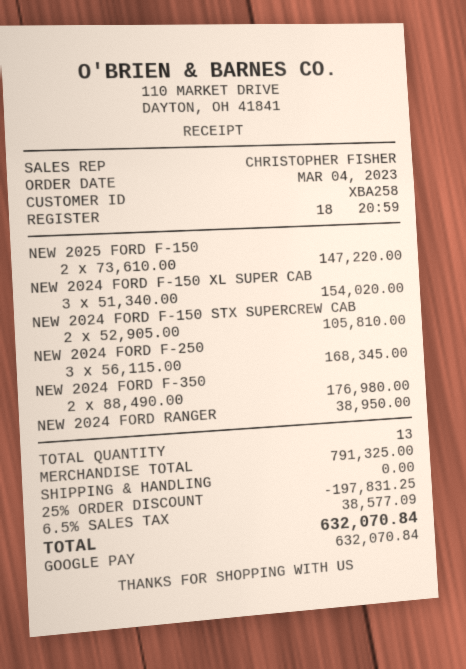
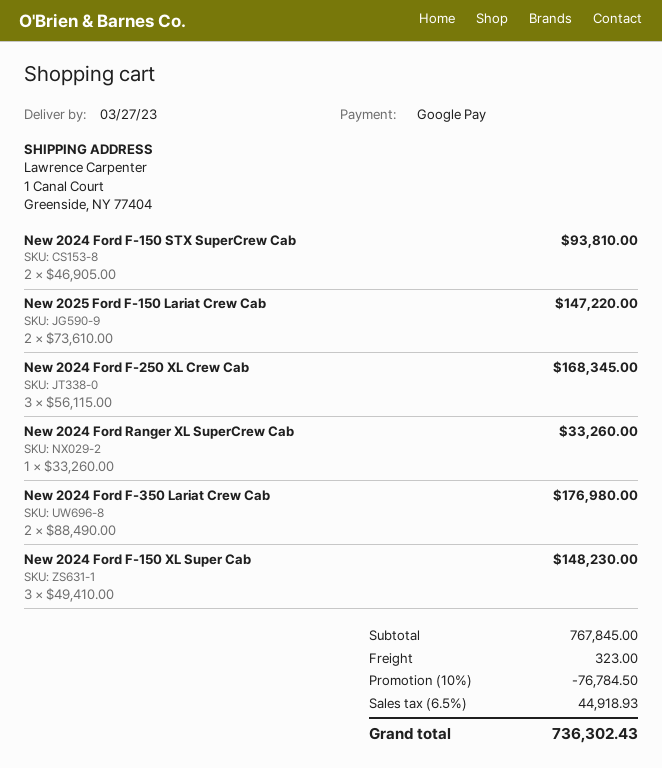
NEW 2024 FORD F-150 XL SUPER CAB: 3 x 51340.00 = 154020.00 -> 3 x 49410.00 = 148230.00
NEW 2024 FORD F-150 STX SUPERCREW CAB: 2 x 52905.00 = 105810.00 -> 2 x 46905.00 = 93810.00
NEW 2024 FORD RANGER: 1 x 38950.00 = 38950.00 -> 1 x 33260.00 = 33260.00
subtotal: 791325.00 -> 767845.00
discount: 25% = 197831.25 -> 10% = 76784.50
shipping: 0.00 -> 323.00
tax: 6.5% = 38577.09 -> 6.5% = 44918.93
total: 632070.84 -> 736302.43

